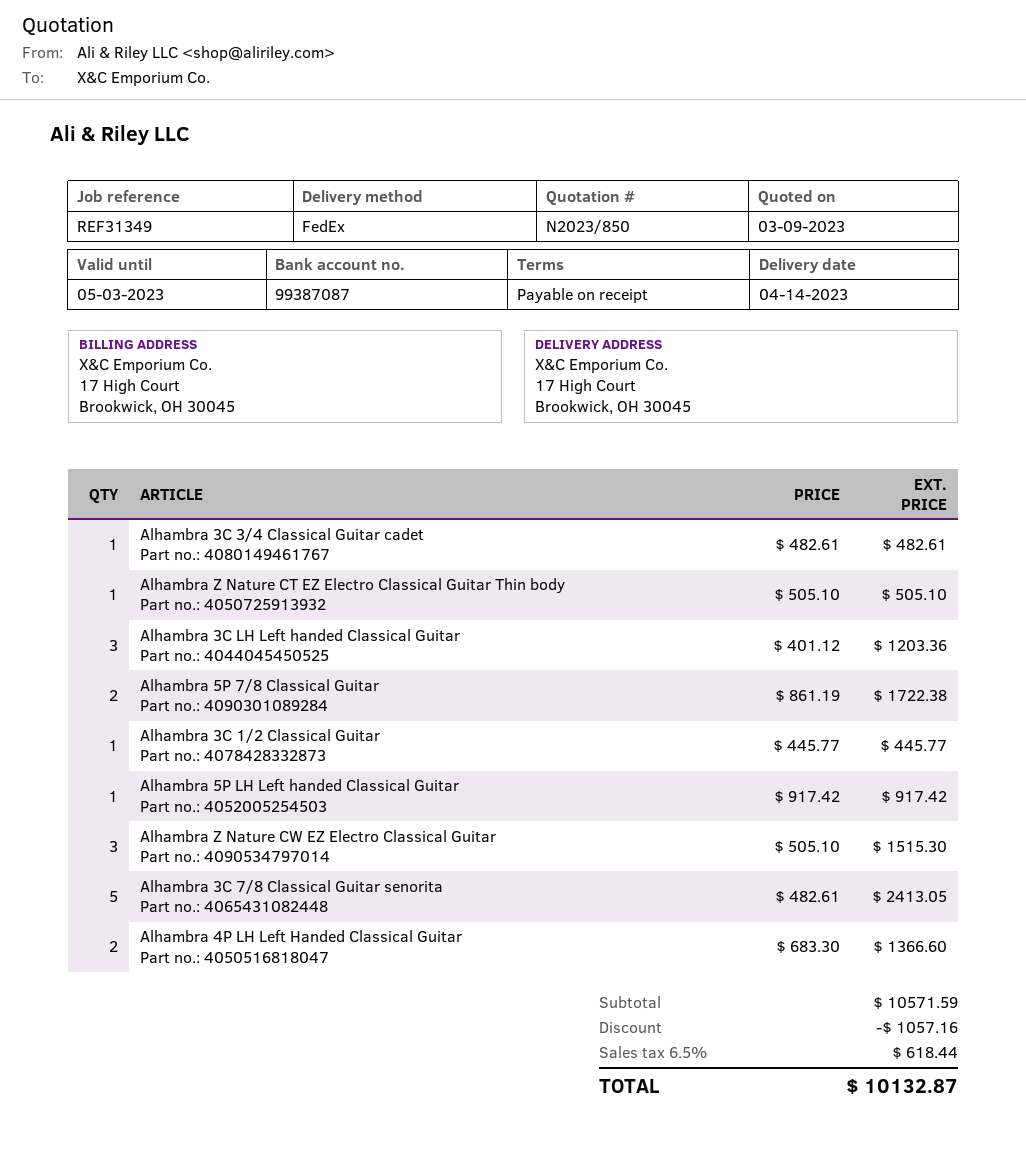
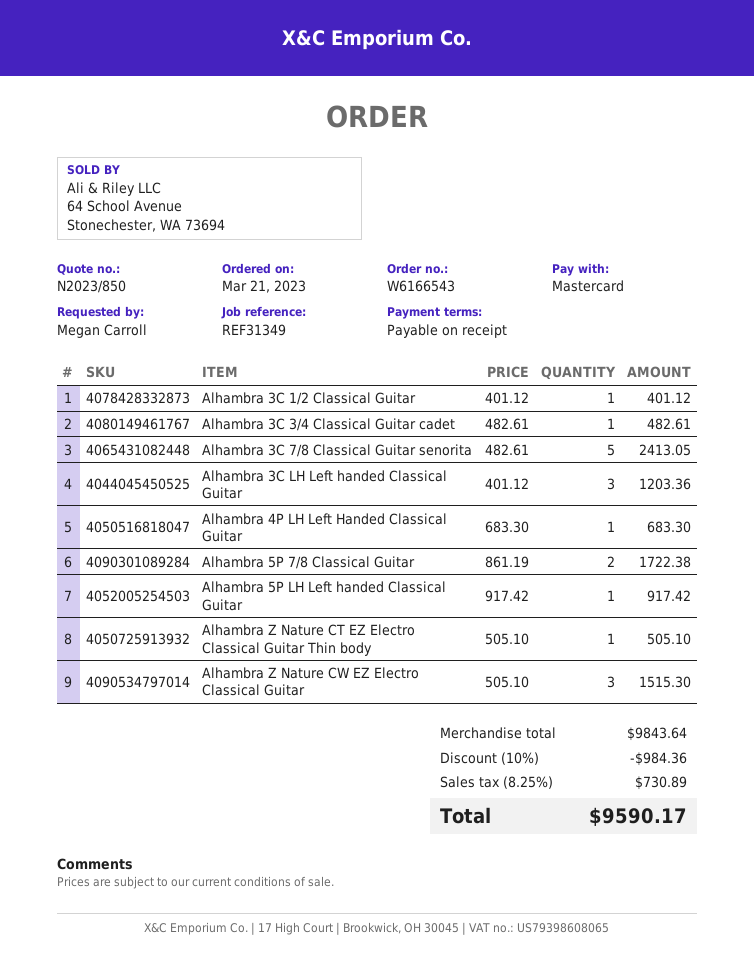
Alhambra 3C 1/2 Classical Guitar: 1 x 445.77 = 445.77 -> 1 x 401.12 = 401.12
Alhambra 4P LH Left Handed Classical Guitar: 2 x 683.30 = 1366.60 -> 1 x 683.30 = 683.30
subtotal: 10571.59 -> 9843.64
discount: 1057.16 -> 984.36
tax: 6.5% = 618.44 -> 8.25% = 730.89
total: 10132.87 -> 9590.17

